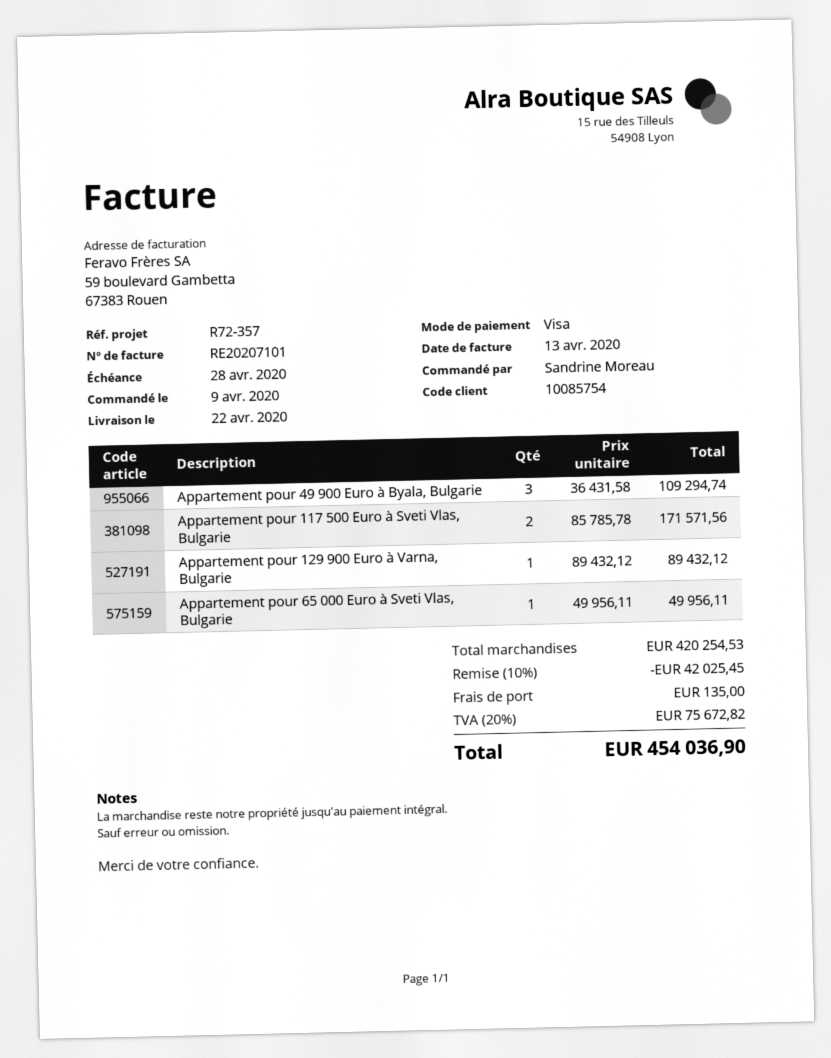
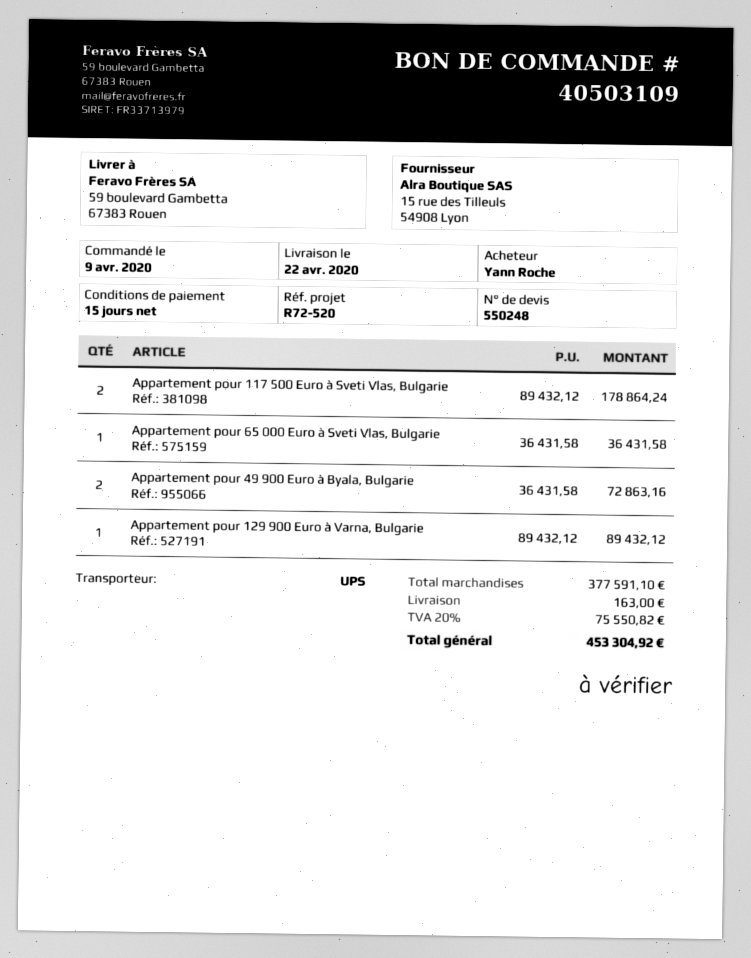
reference: R72-357 -> R72-520
ordered by: Sandrine Moreau -> Yann Roche
Appartement pour 49 900 Euro à Byala, Bulgarie: 3 x 36431.58 = 109294.74 -> 2 x 36431.58 = 72863.16
Appartement pour 117 500 Euro à Sveti Vlas, Bulgarie: 2 x 85785.78 = 171571.56 -> 2 x 89432.12 = 178864.24
Appartement pour 65 000 Euro à Sveti Vlas, Bulgarie: 1 x 49956.11 = 49956.11 -> 1 x 36431.58 = 36431.58
subtotal: 420254.53 -> 377591.10
discount: 10% = 42025.45 -> none
shipping: 135.00 -> 163.00
tax: 20% = 75672.82 -> 20% = 75550.82
total: 454036.90 -> 453304.92

